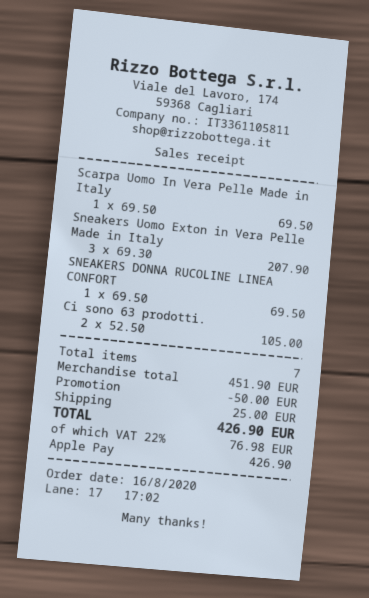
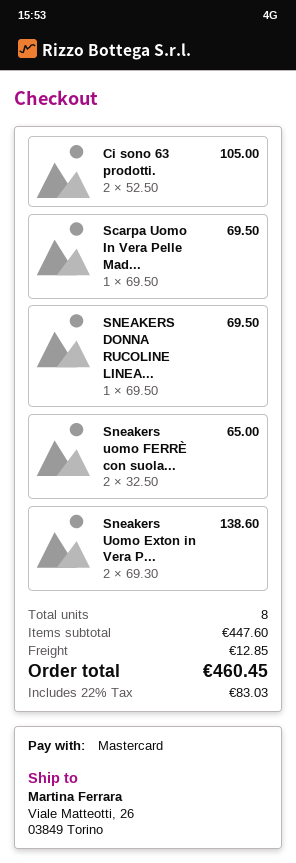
payment method: Apple Pay -> Mastercard
Sneakers Uomo Exton in Vera Pelle Made in Italy: 3 x 69.30 = 207.90 -> 2 x 69.30 = 138.60
Sneakers uomo FERRÈ con suola...: none -> 2 x 32.50 = 65.00
total quantity: 7 -> 8
subtotal: 451.90 -> 447.60
discount: 50.00 -> none
shipping: 25.00 -> 12.85
tax: 22% = 76.98 -> 22% = 83.03
total: 426.90 -> 460.45

